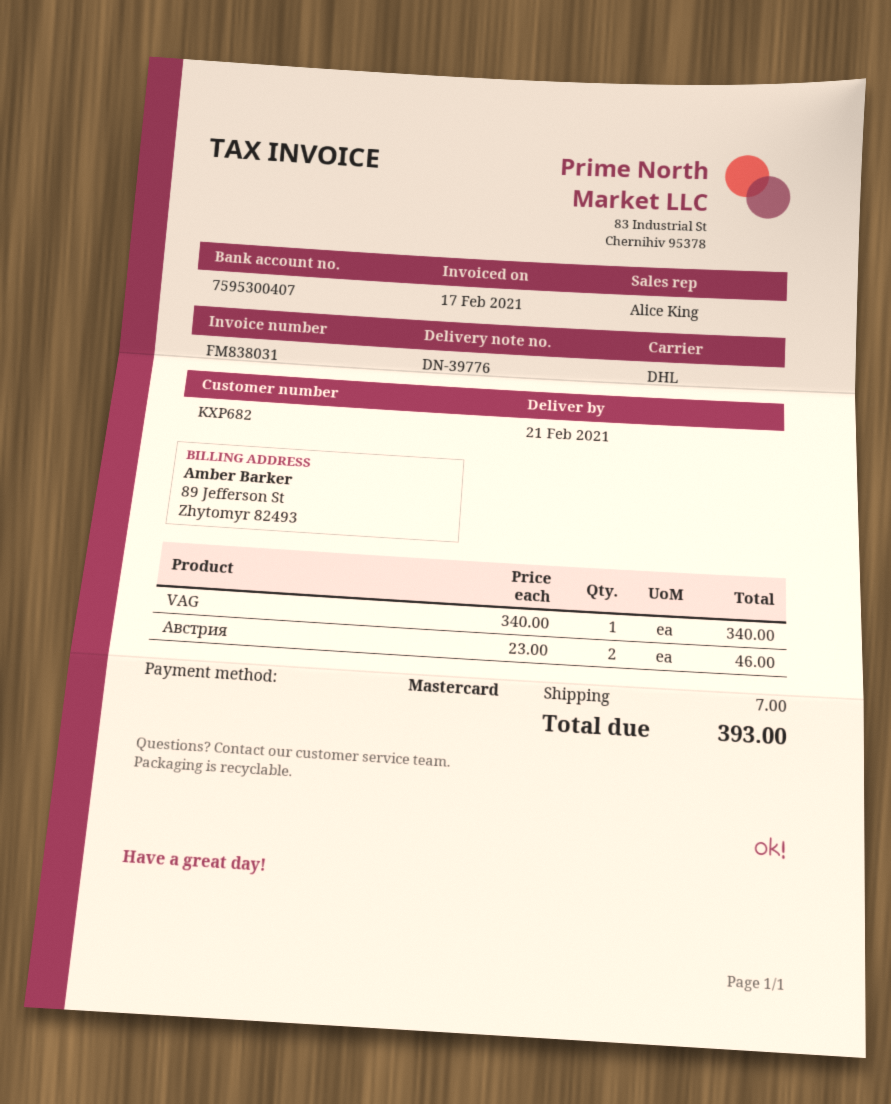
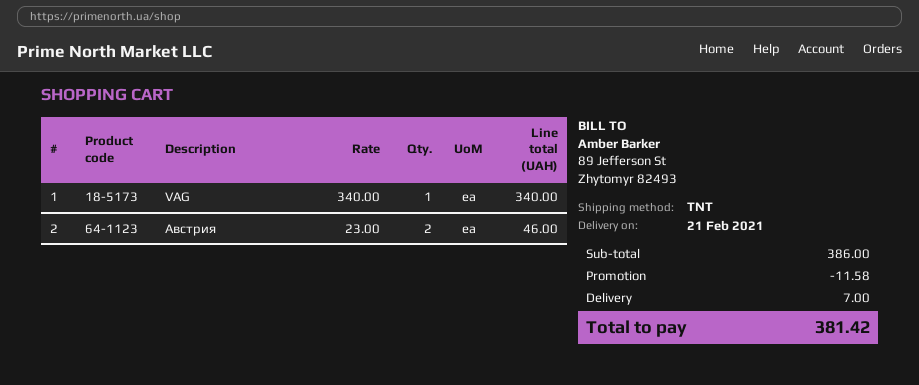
shipping method: DHL -> TNT
discount: none -> 11.58
total: 393.00 -> 381.42

